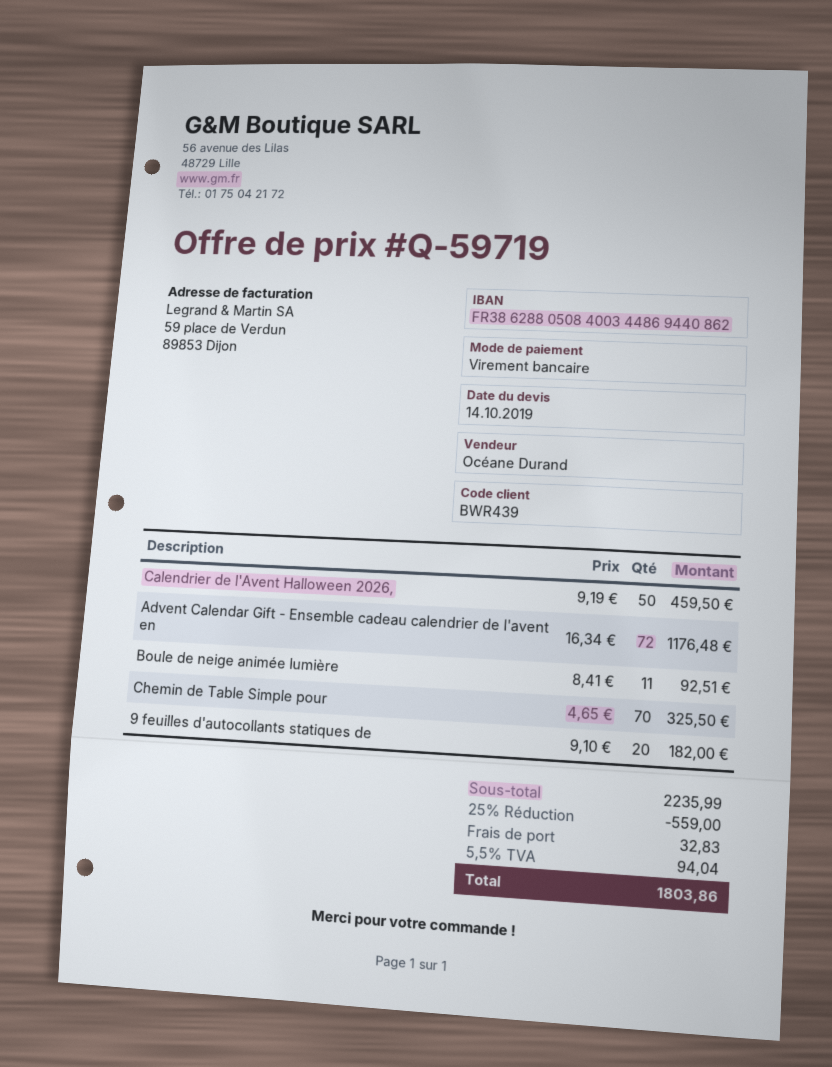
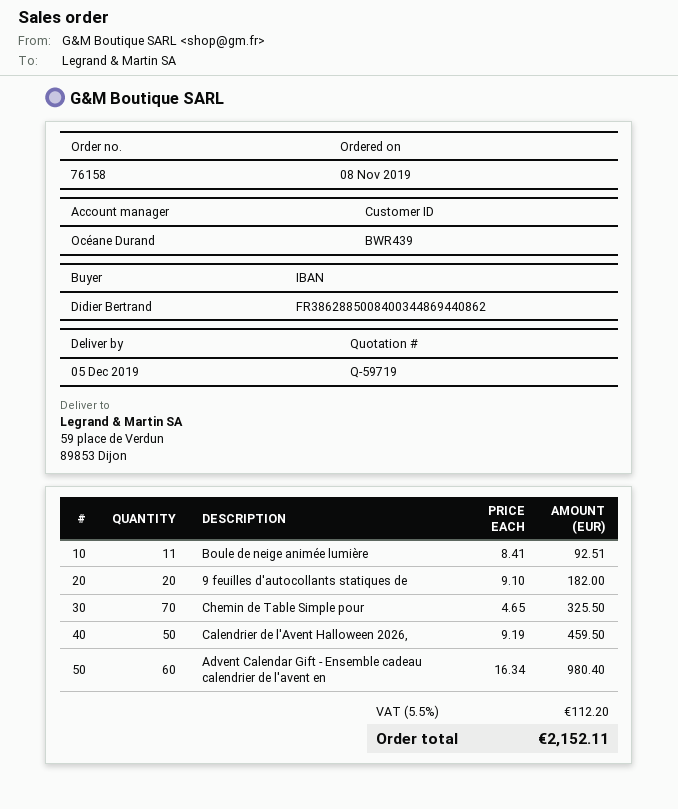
bank account: FR3862880508400344869440862 -> FR3862885008400344869440862
Advent Calendar Gift - Ensemble cadeau calendrier de l'avent en: 72 x 16.34 = 1176.48 -> 60 x 16.34 = 980.40
discount: 25% = 559.00 -> none
shipping: 32.83 -> none
tax: 5.5% = 94.04 -> 5.5% = 112.20
total: 1803.86 -> 2152.11

